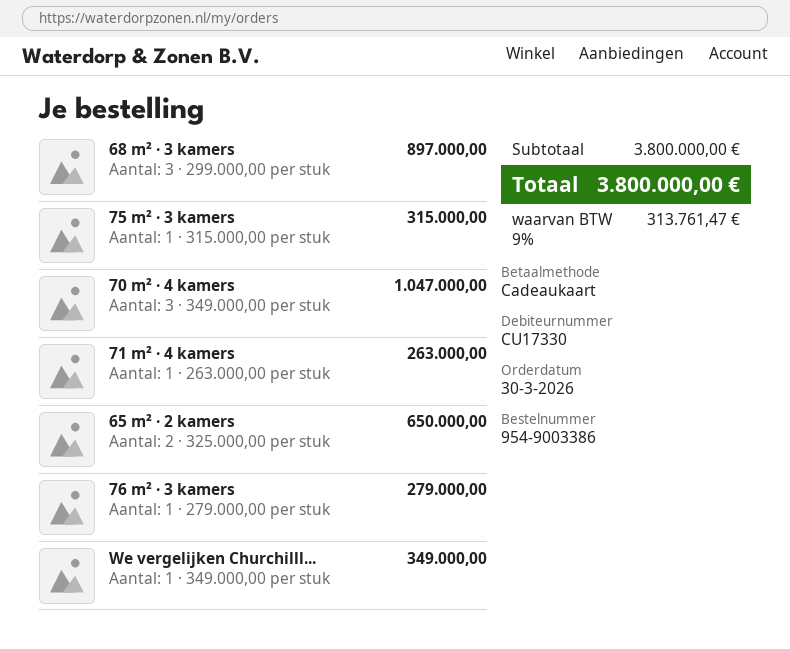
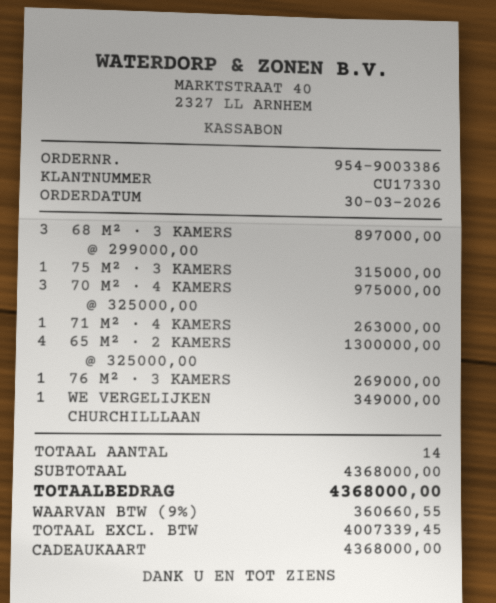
70 m² · 4 kamers: 3 x 349000.00 = 1047000.00 -> 3 x 325000.00 = 975000.00
65 m² · 2 kamers: 2 x 325000.00 = 650000.00 -> 4 x 325000.00 = 1300000.00
76 m² · 3 kamers: 1 x 279000.00 = 279000.00 -> 1 x 269000.00 = 269000.00
subtotal: 3800000.00 -> 4368000.00
tax: 9% = 313761.47 -> 9% = 360660.55
total: 3800000.00 -> 4368000.00

